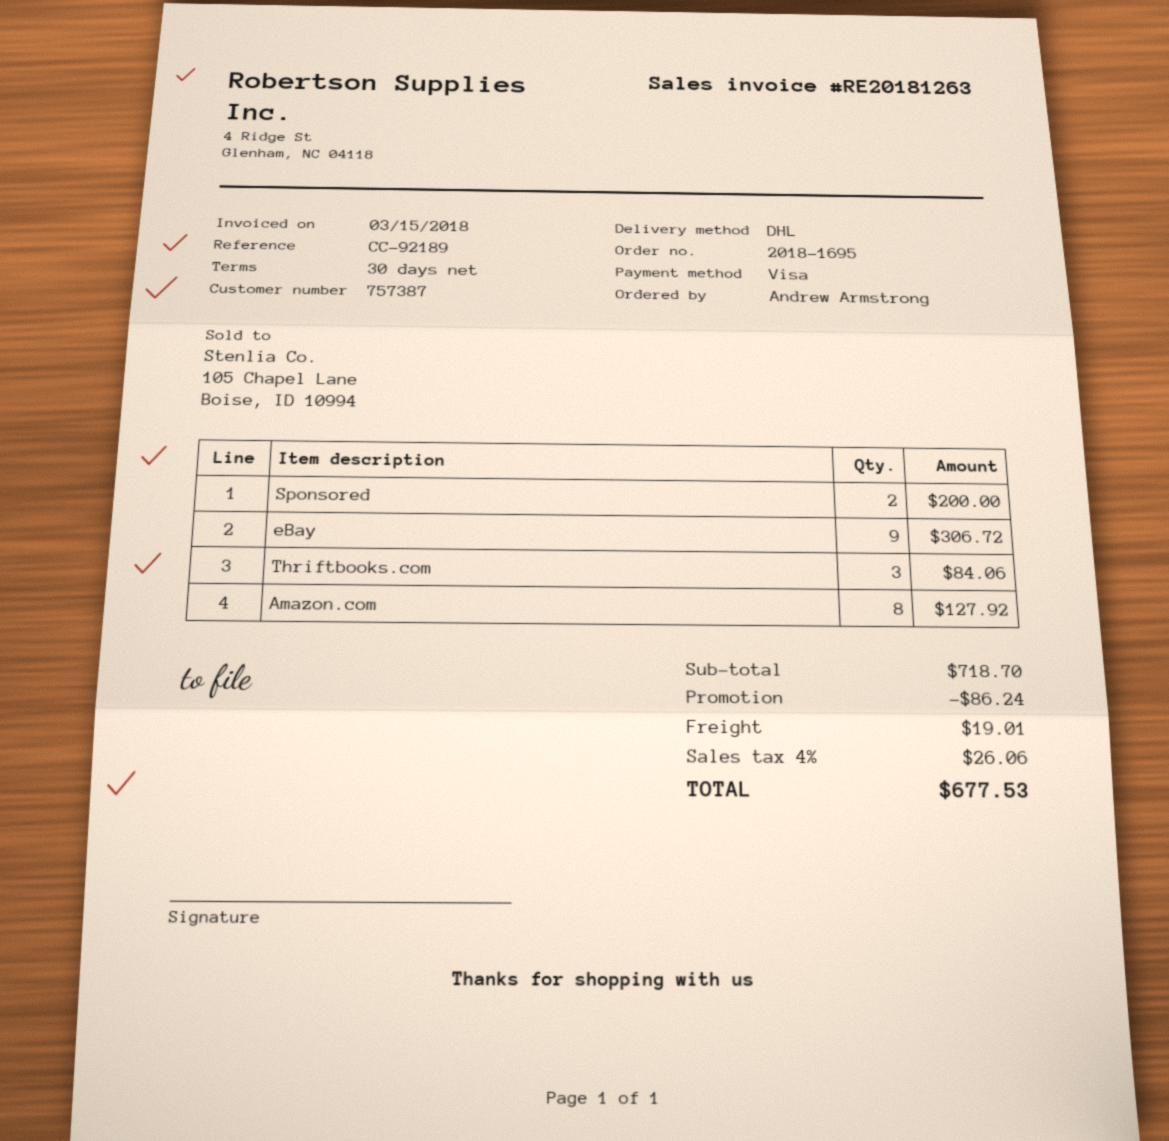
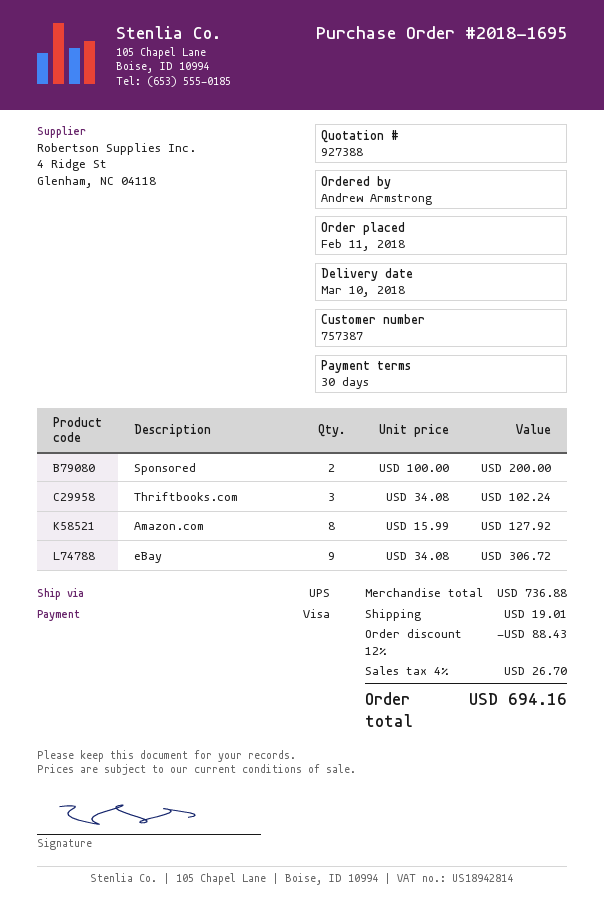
shipping method: DHL -> UPS
Thriftbooks.com: 3 for 84.06 -> 3 for 102.24
subtotal: 718.70 -> 736.88
discount: 86.24 -> 88.43
tax: 4% = 26.06 -> 4% = 26.70
total: 677.53 -> 694.16

